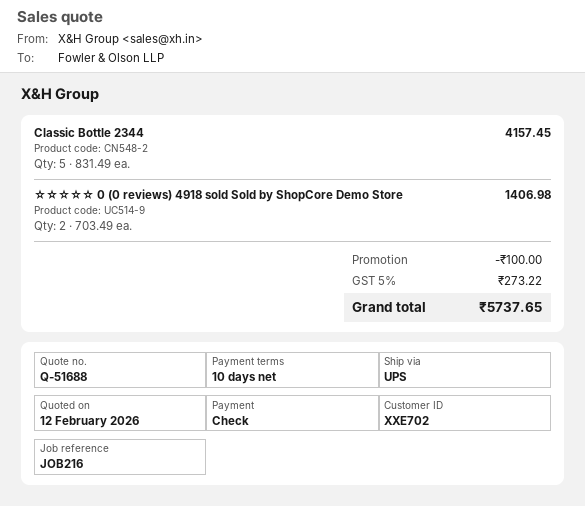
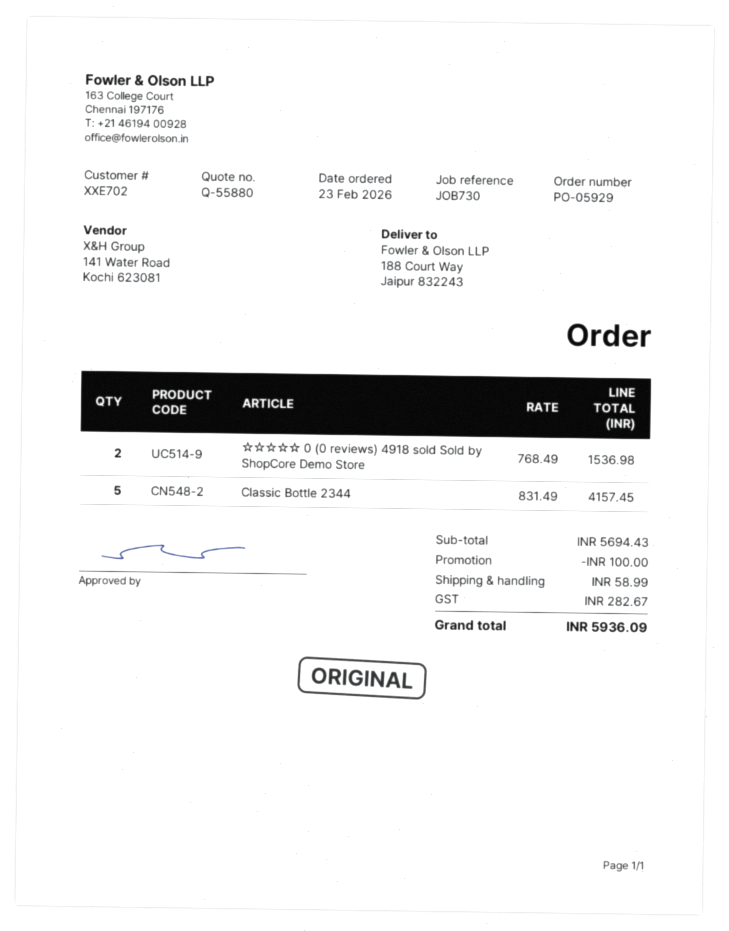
quote number: Q-51688 -> Q-55880
reference: JOB216 -> JOB730
☆☆☆☆☆ 0 (0 reviews) 4918 sold Sold by ShopCore Demo Store: 2 x 703.49 = 1406.98 -> 2 x 768.49 = 1536.98
shipping: none -> 58.99
tax: 273.22 -> 282.67
total: 5737.65 -> 5936.09

